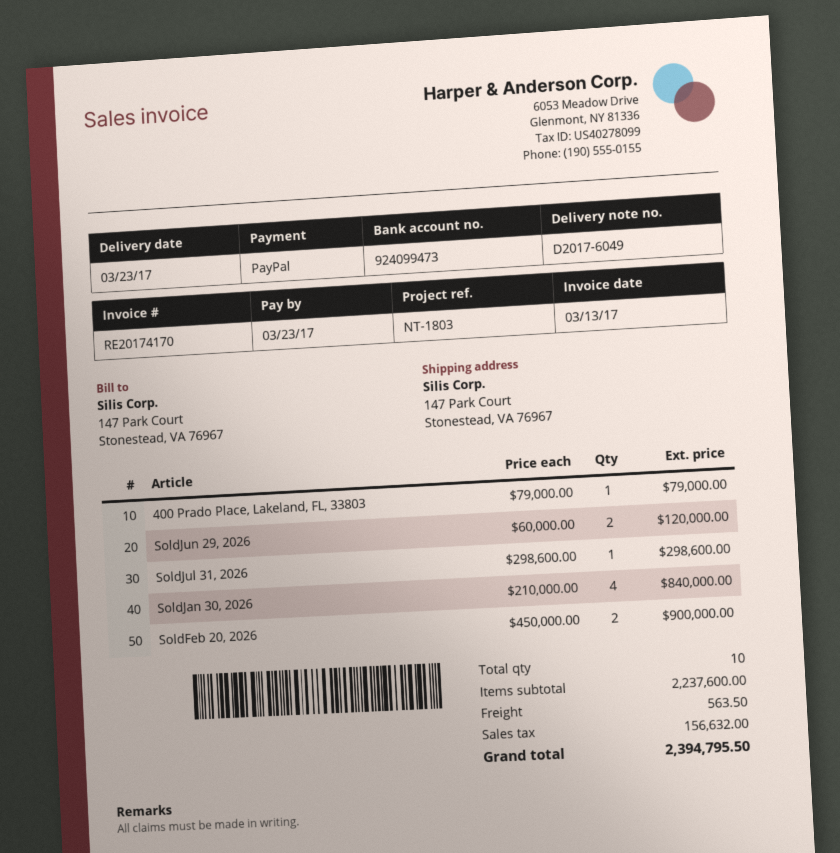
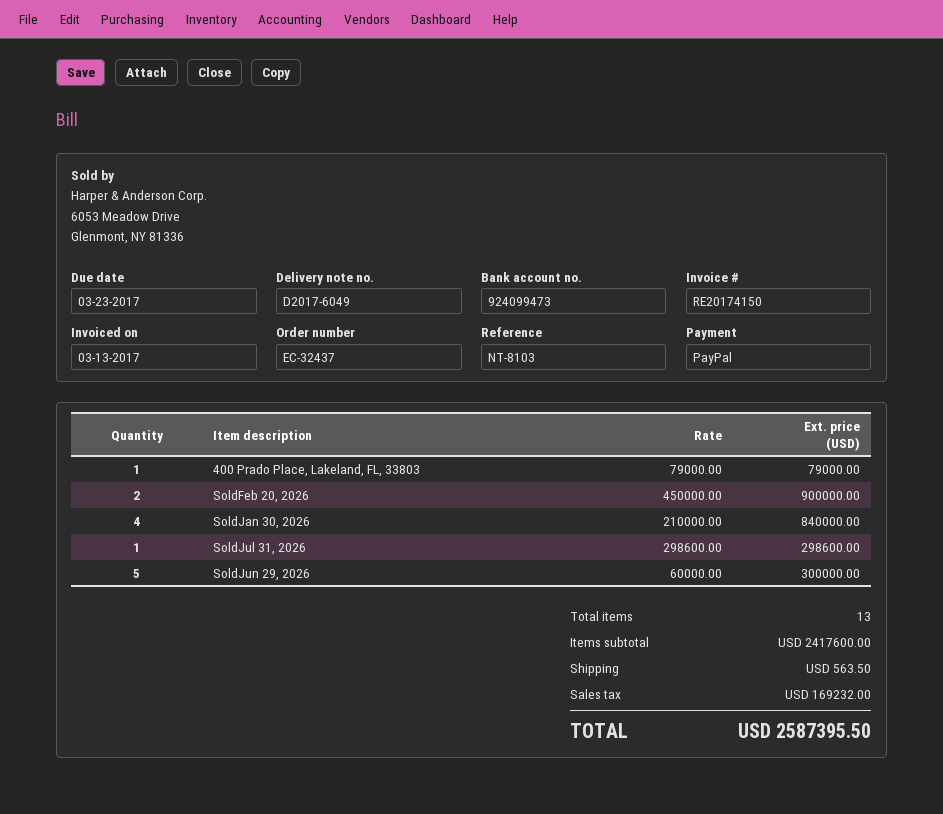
invoice number: RE20174170 -> RE20174150
reference: NT-1803 -> NT-8103
SoldJun 29, 2026: 2 x 60000.00 = 120000.00 -> 5 x 60000.00 = 300000.00
total quantity: 10 -> 13
subtotal: 2237600.00 -> 2417600.00
tax: 156632.00 -> 169232.00
total: 2394795.50 -> 2587395.50

